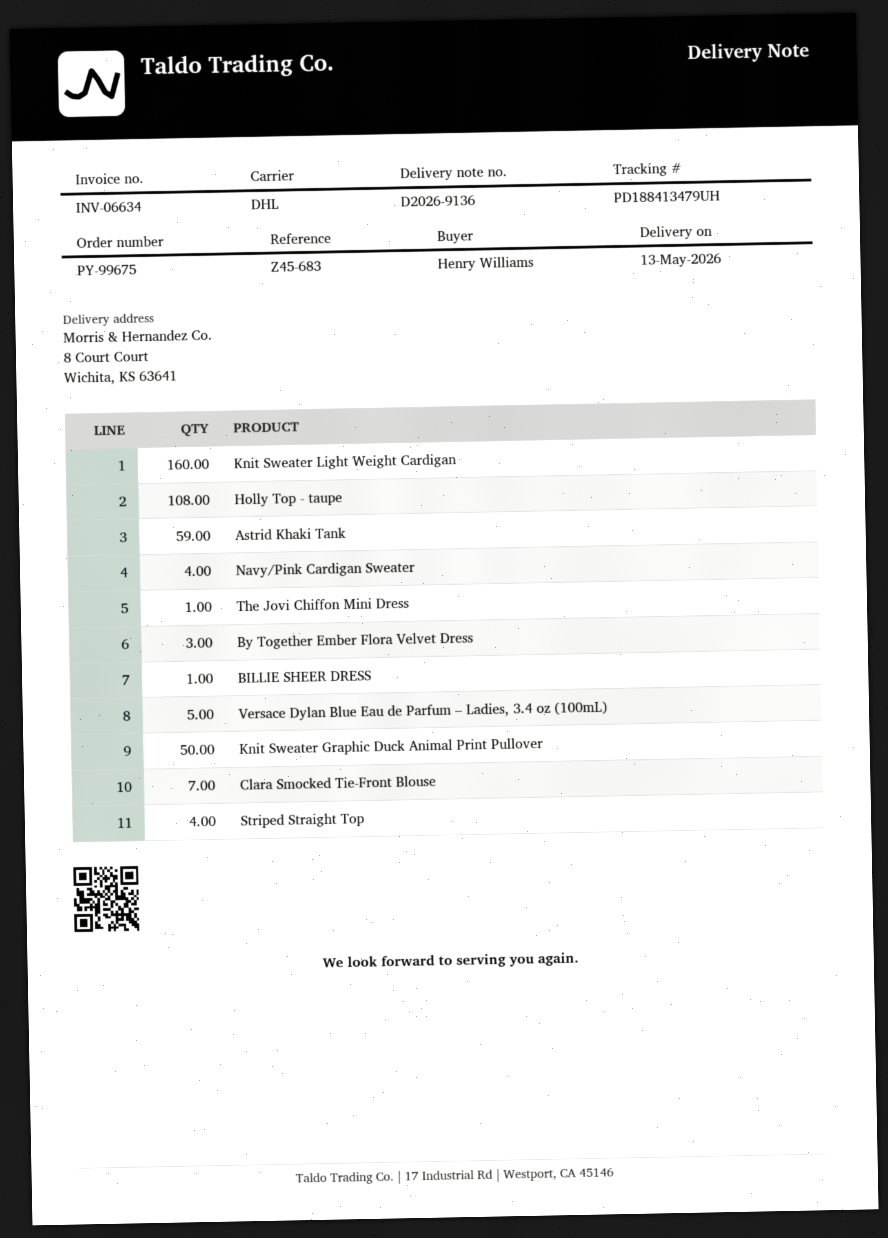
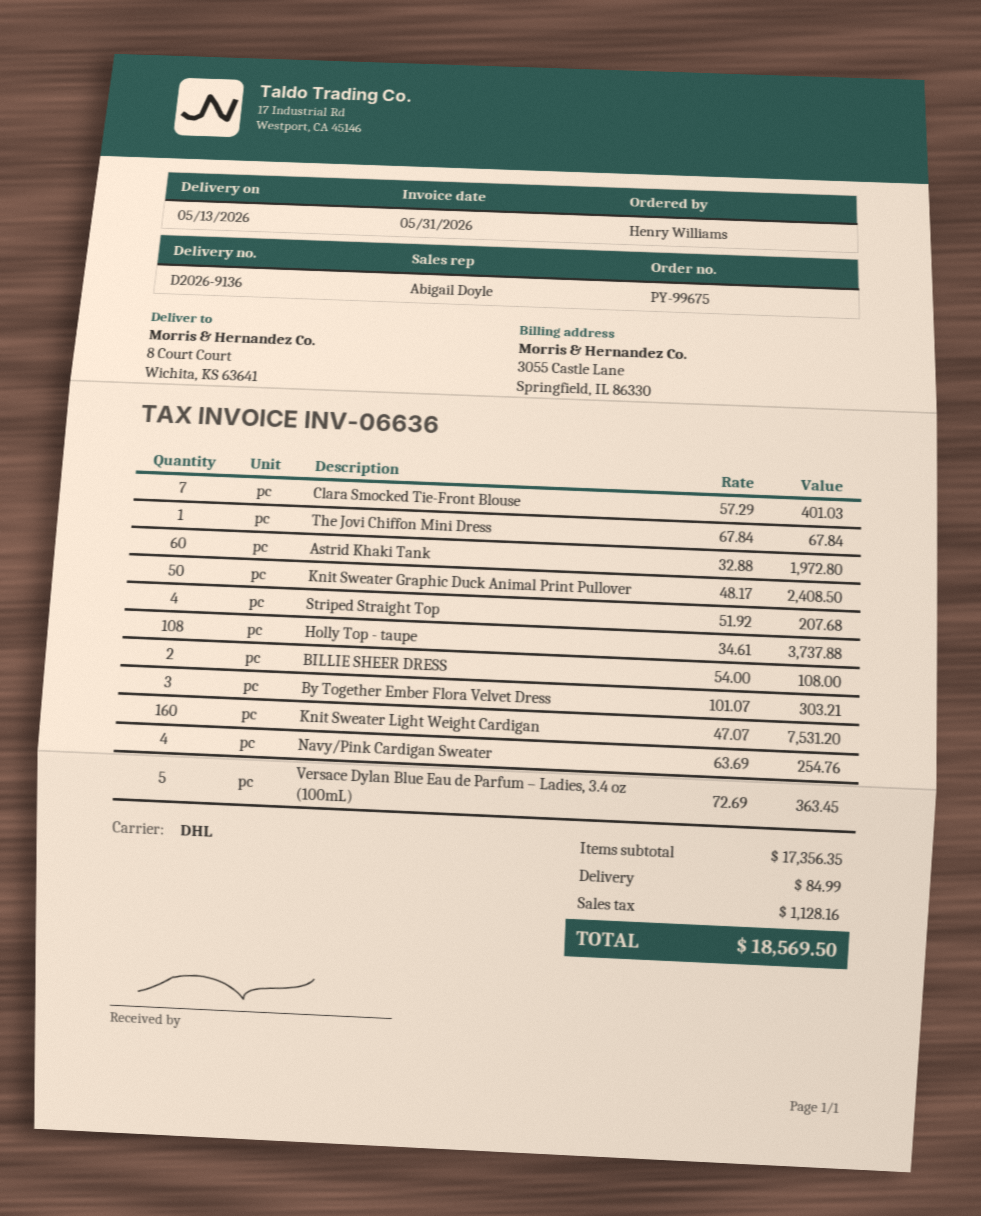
invoice number: INV-06634 -> INV-06636
Astrid Khaki Tank: 59 -> 60
BILLIE SHEER DRESS: 1 -> 2

